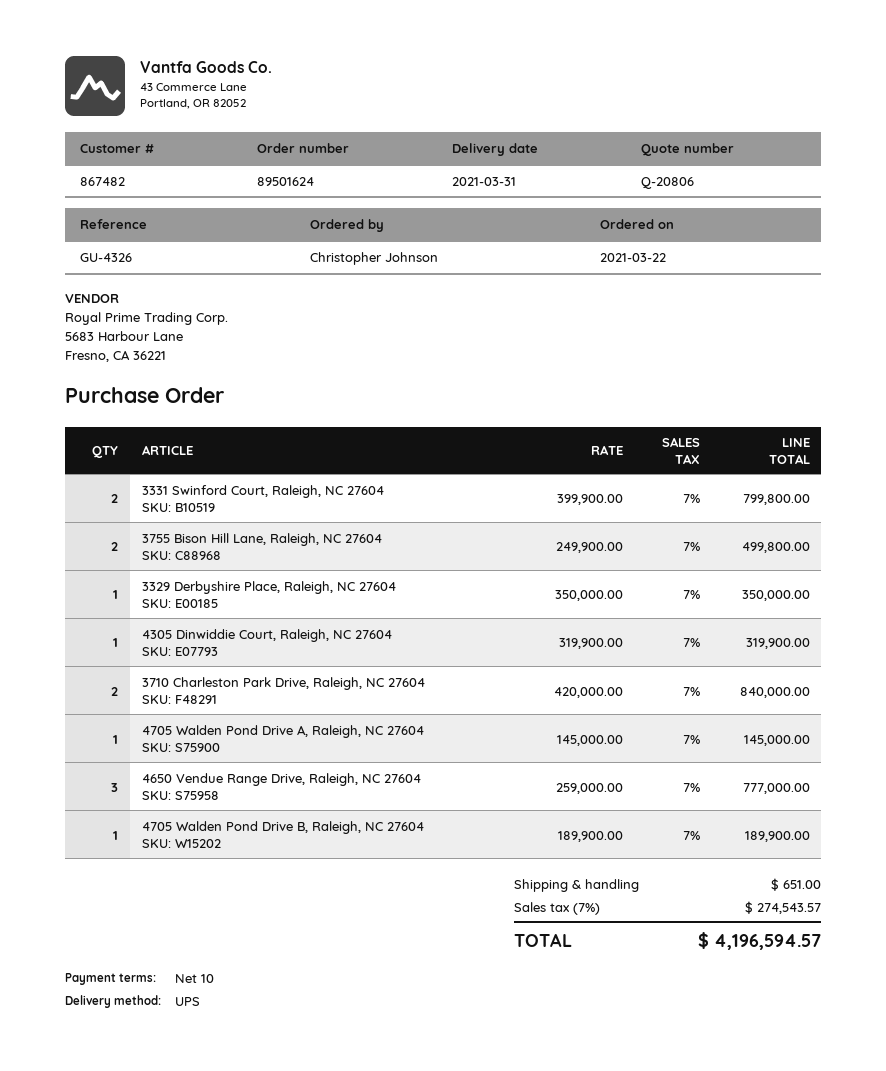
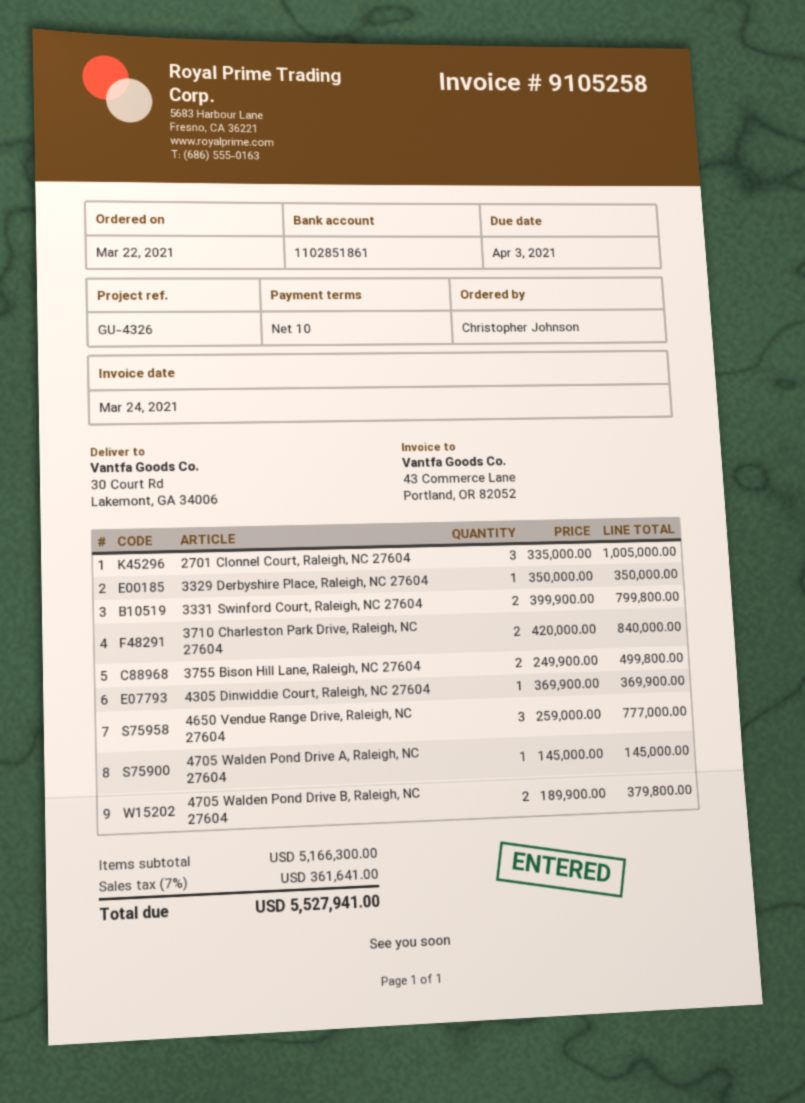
4305 Dinwiddie Court, Raleigh, NC 27604: 1 x 319900.00 = 319900.00 -> 1 x 369900.00 = 369900.00
4705 Walden Pond Drive B, Raleigh, NC 27604: 1 x 189900.00 = 189900.00 -> 2 x 189900.00 = 379800.00
2701 Clonnel Court, Raleigh, NC 27604: none -> 3 x 335000.00 = 1005000.00
shipping: 651.00 -> none
tax: 7% = 274543.57 -> 7% = 361641.00
total: 4196594.57 -> 5527941.00

